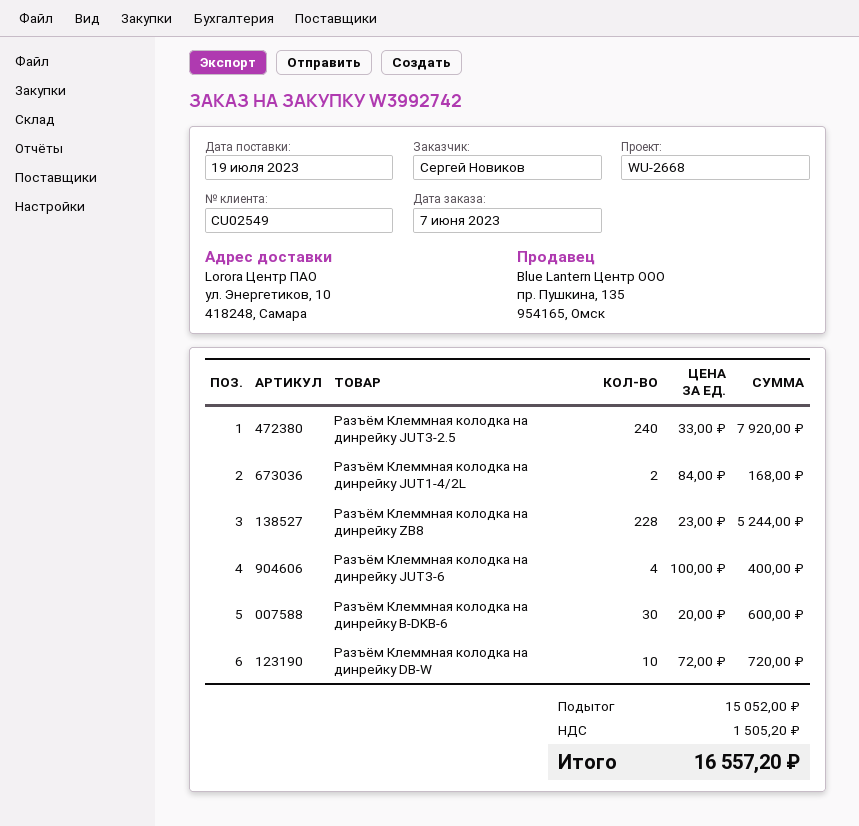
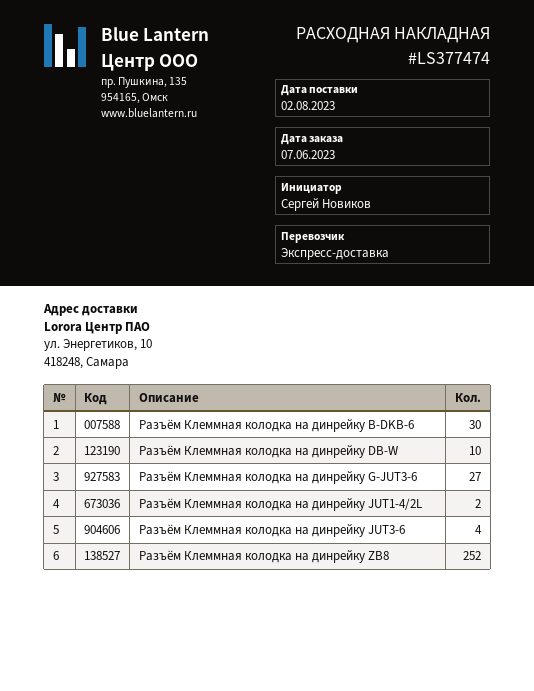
delivery date: 2023-07-19 -> 2023-08-02
Разъём Клеммная колодка на динрейку JUT3-2.5: 240 -> none
Разъём Клеммная колодка на динрейку ZB8: 228 -> 252
Разъём Клеммная колодка на динрейку G-JUT3-6: none -> 27

